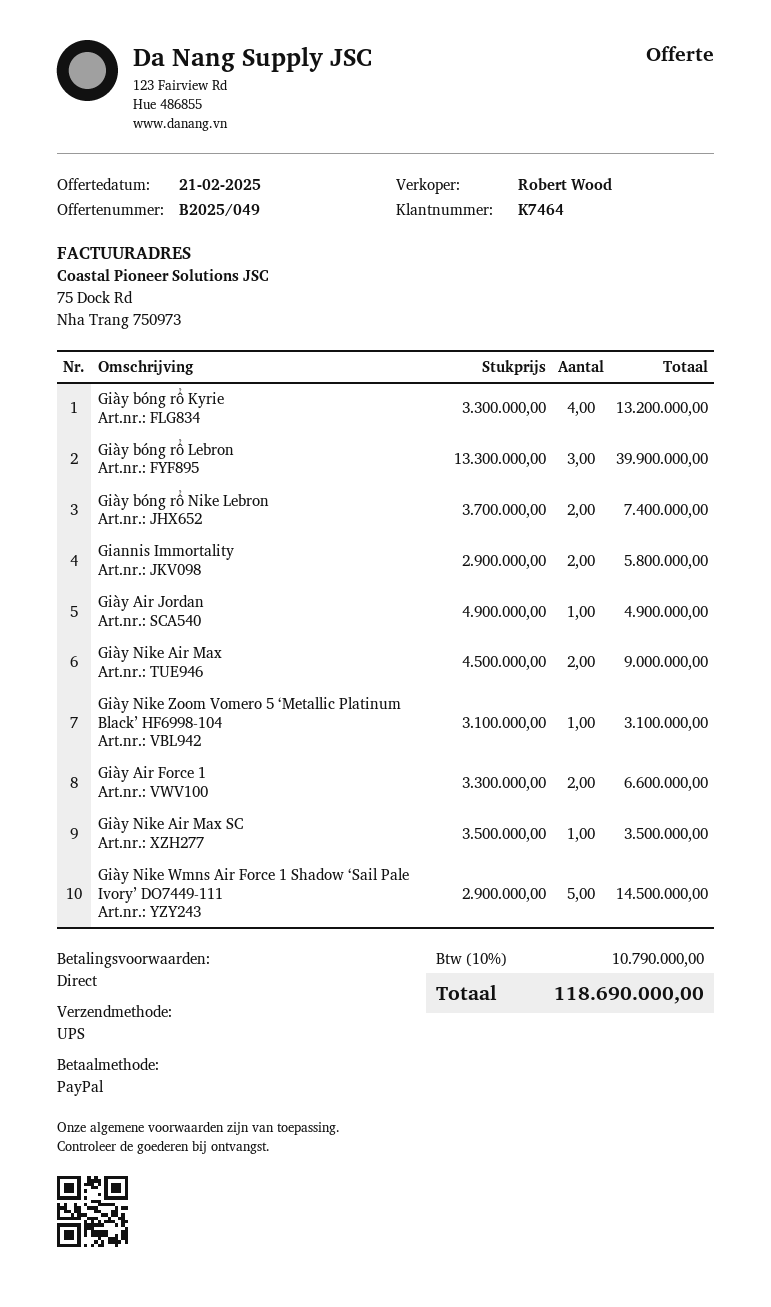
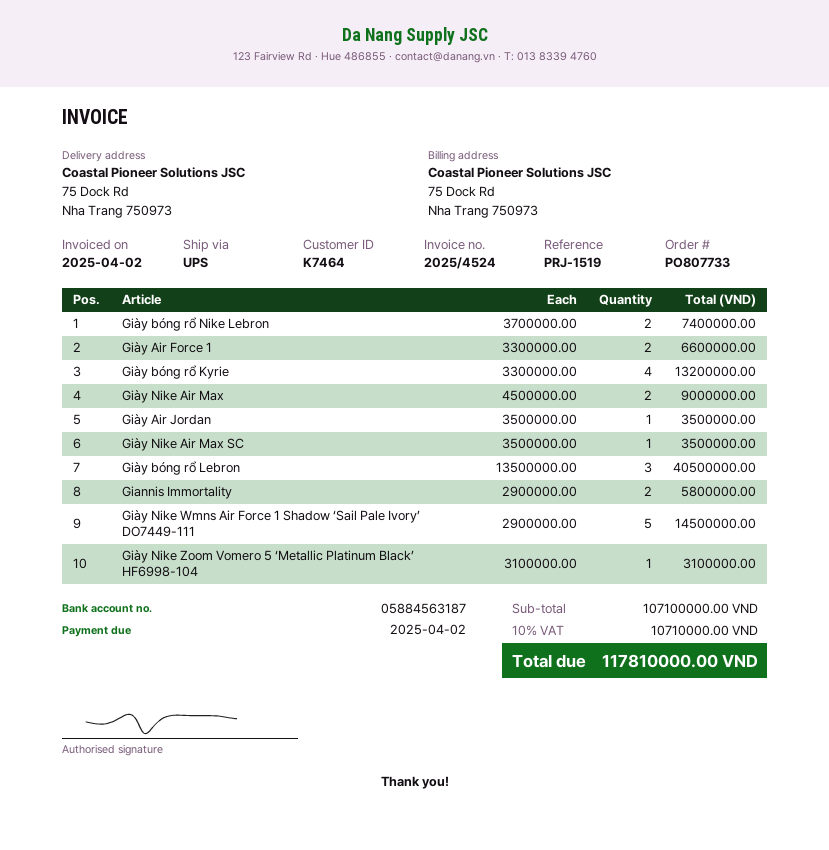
Giày bóng rổ Lebron: 3 x 13300000.00 = 39900000.00 -> 3 x 13500000.00 = 40500000.00
Giày Air Jordan: 1 x 4900000.00 = 4900000.00 -> 1 x 3500000.00 = 3500000.00
tax: 10% = 10790000.00 -> 10% = 10710000.00
total: 118690000.00 -> 117810000.00

